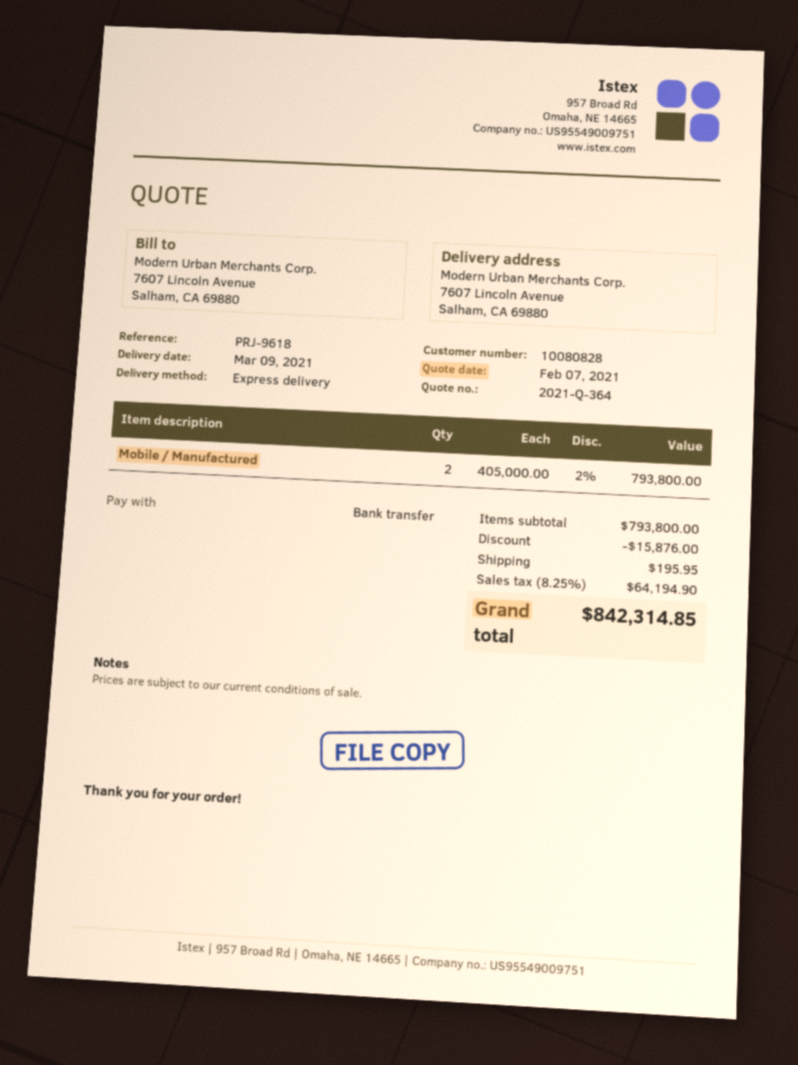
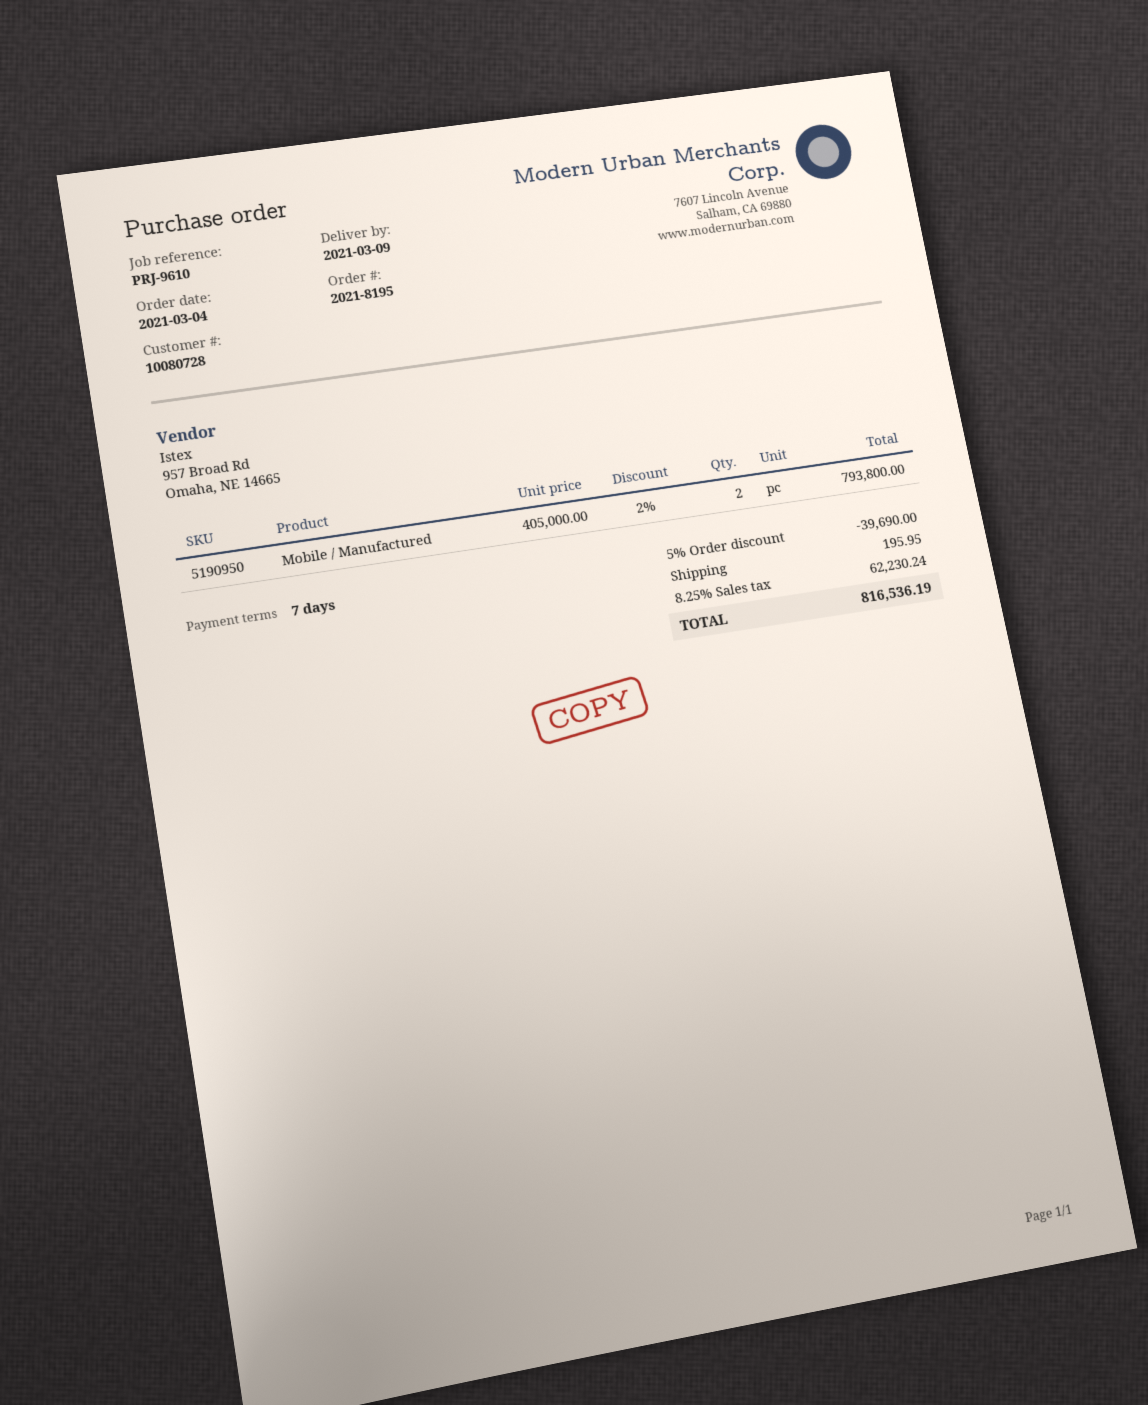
customer number: 10080828 -> 10080728
reference: PRJ-9618 -> PRJ-9610
discount: 15876.00 -> 39690.00
tax: 8.25% = 64194.90 -> 8.25% = 62230.24
total: 842314.85 -> 816536.19

